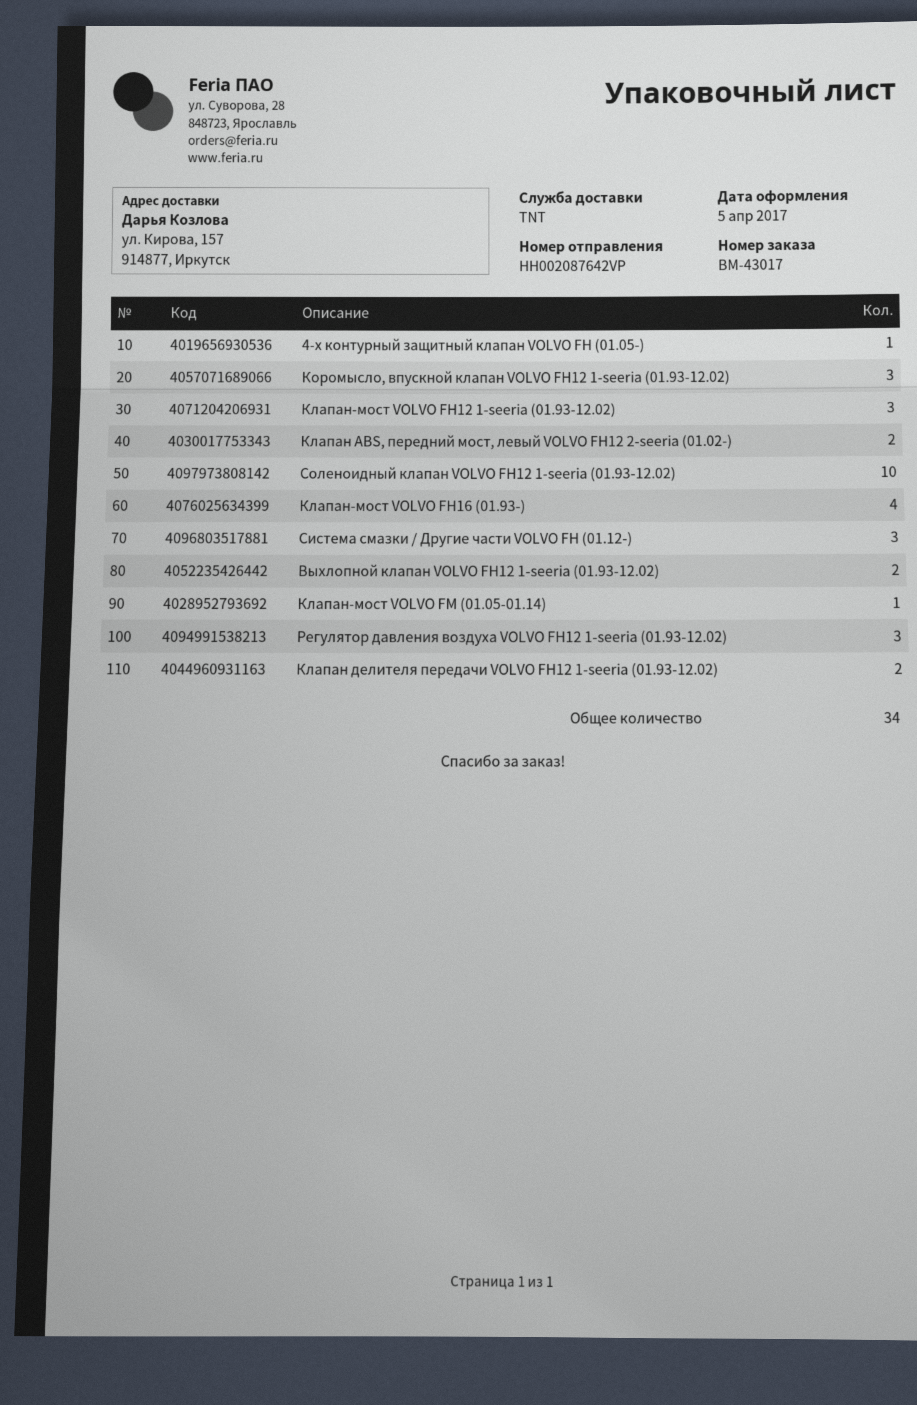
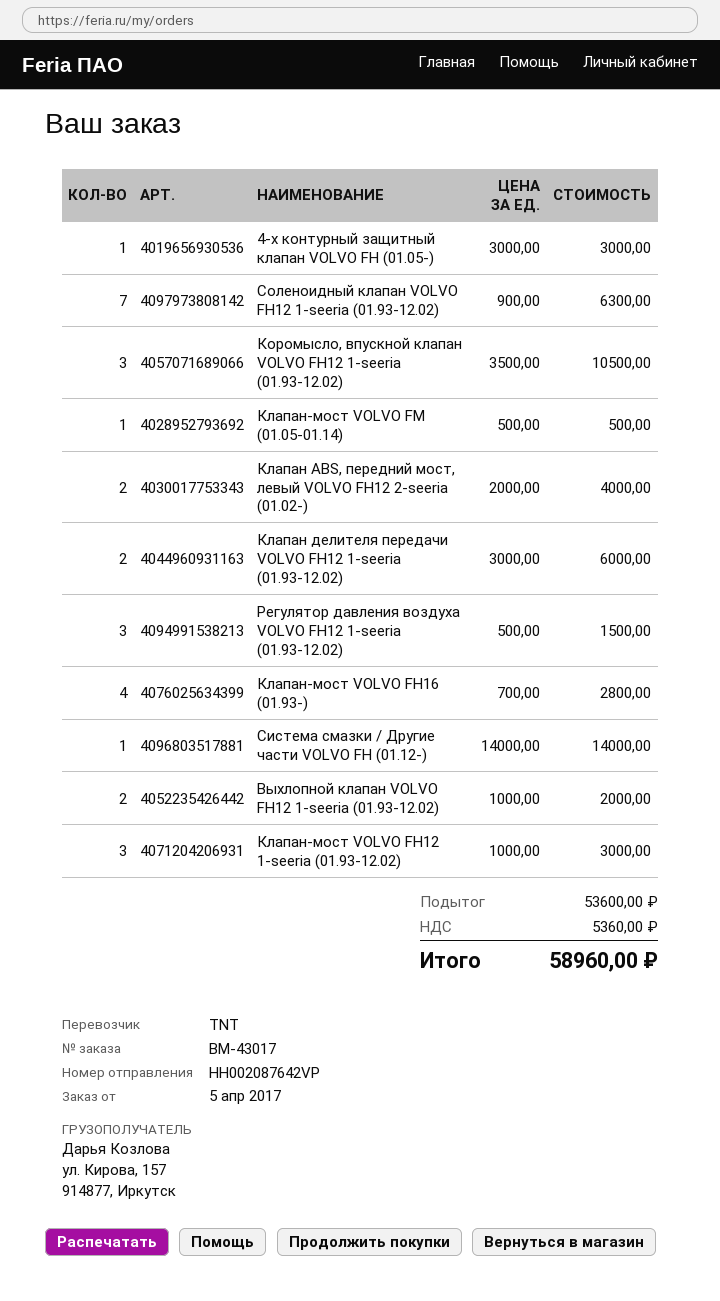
Соленоидный клапан VOLVO FH12 1-seeria (01.93-12.02): 10 -> 7
Система смазки / Другие части VOLVO FH (01.12-): 3 -> 1

